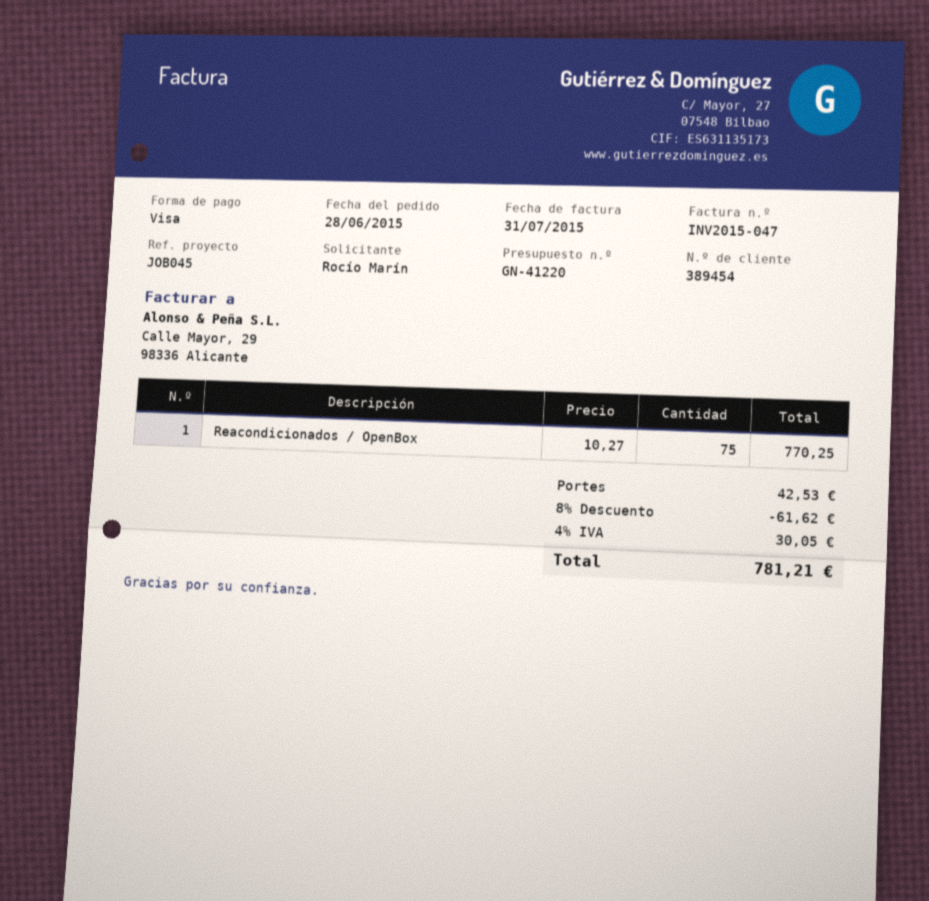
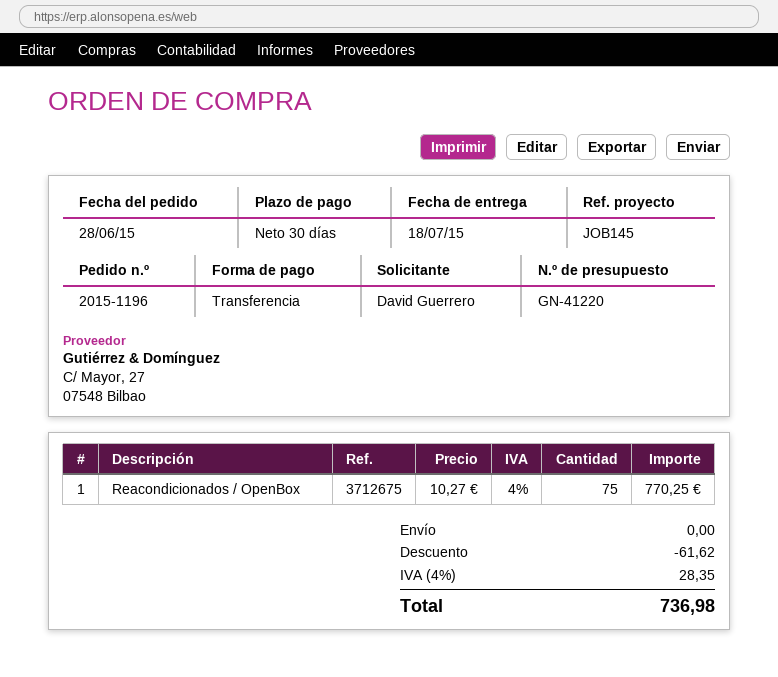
reference: JOB045 -> JOB145
ordered by: Rocío Marín -> David Guerrero
payment method: Visa -> bank transfer
shipping: 42.53 -> 0.00
tax: 4% = 30.05 -> 4% = 28.35
total: 781.21 -> 736.98

